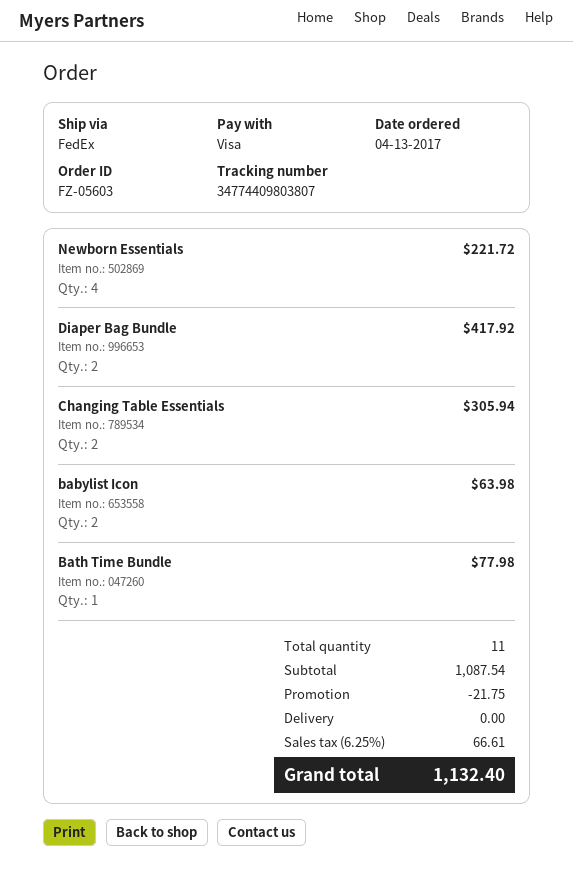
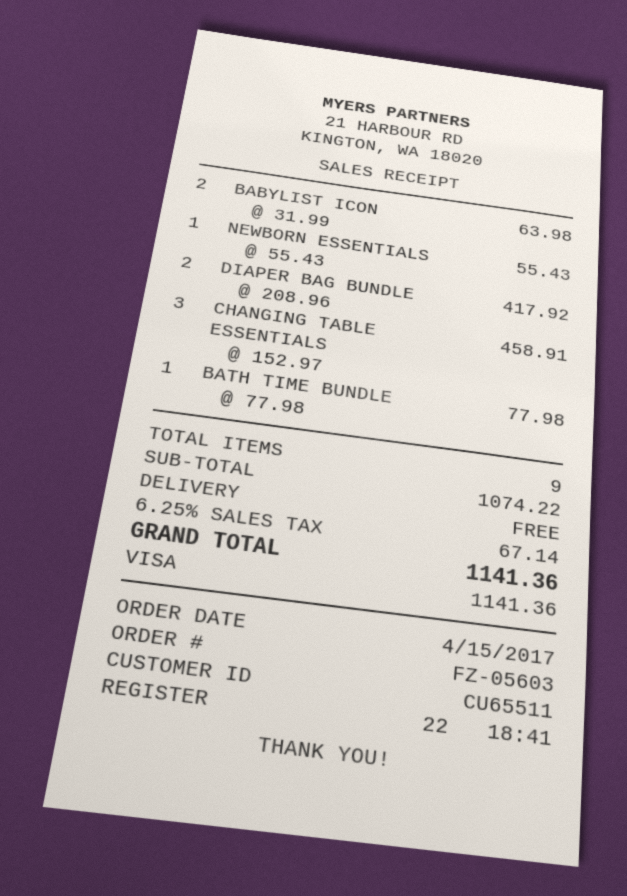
order date: 2017-04-13 -> 2017-04-15
Newborn Essentials: 4 for 221.72 -> 1 for 55.43
Changing Table Essentials: 2 for 305.94 -> 3 for 458.91
total quantity: 11 -> 9
subtotal: 1087.54 -> 1074.22
discount: 21.75 -> none
tax: 6.25% = 66.61 -> 6.25% = 67.14
total: 1132.40 -> 1141.36

